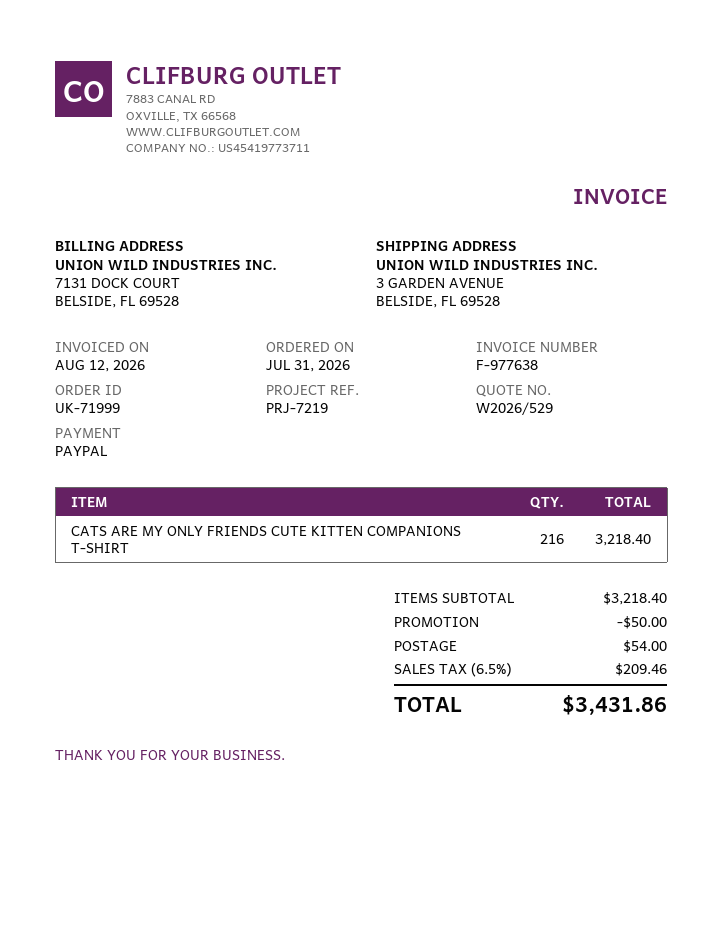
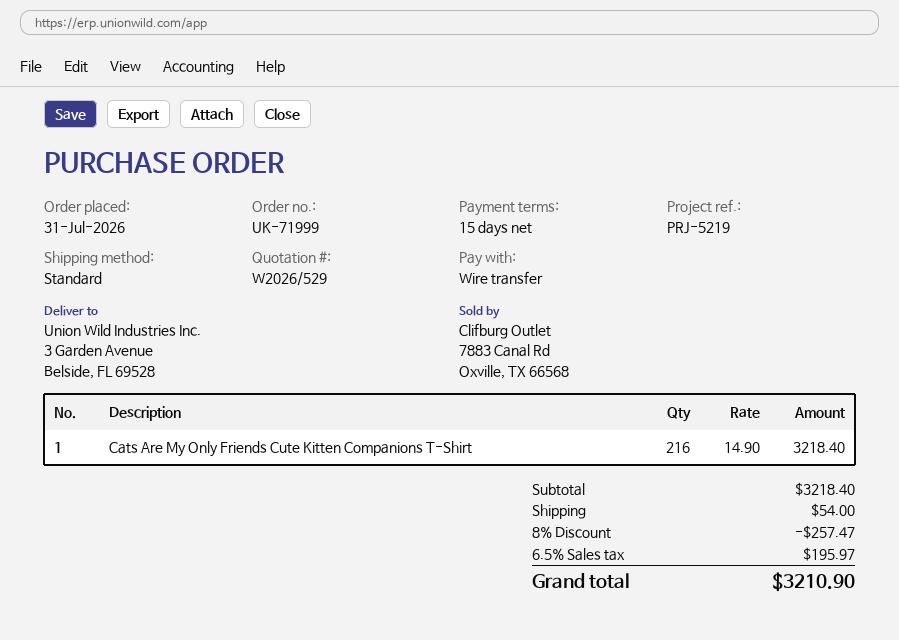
reference: PRJ-7219 -> PRJ-5219
payment method: PayPal -> bank transfer
discount: 50.00 -> 257.47
tax: 6.5% = 209.46 -> 6.5% = 195.97
total: 3431.86 -> 3210.90

